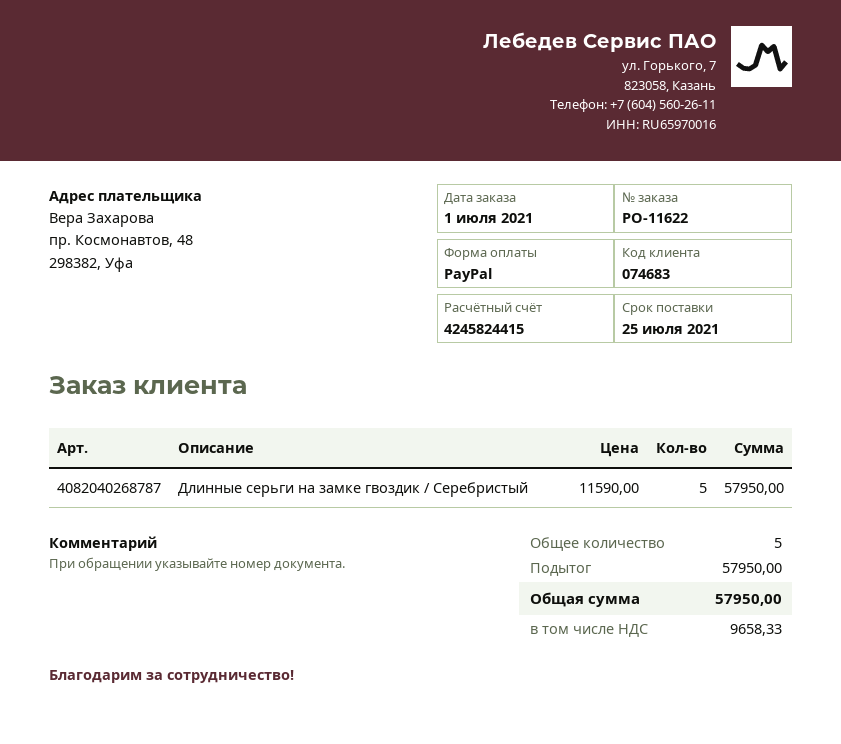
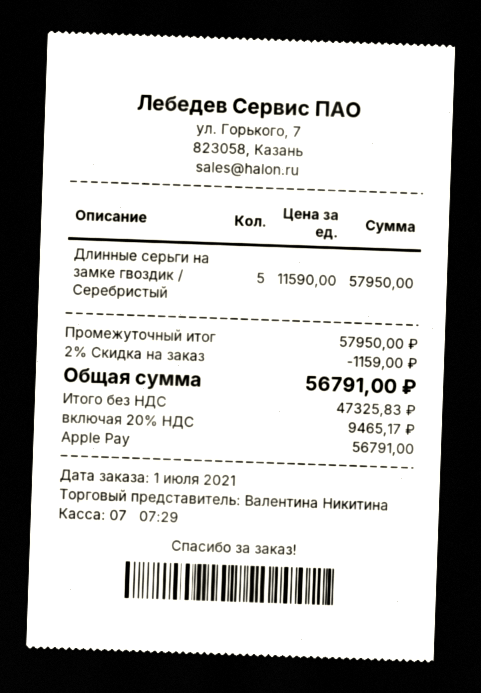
payment method: PayPal -> Apple Pay
discount: none -> 2% = 1159.00
tax: 9658.33 -> 9465.17
total: 57950.00 -> 56791.00

